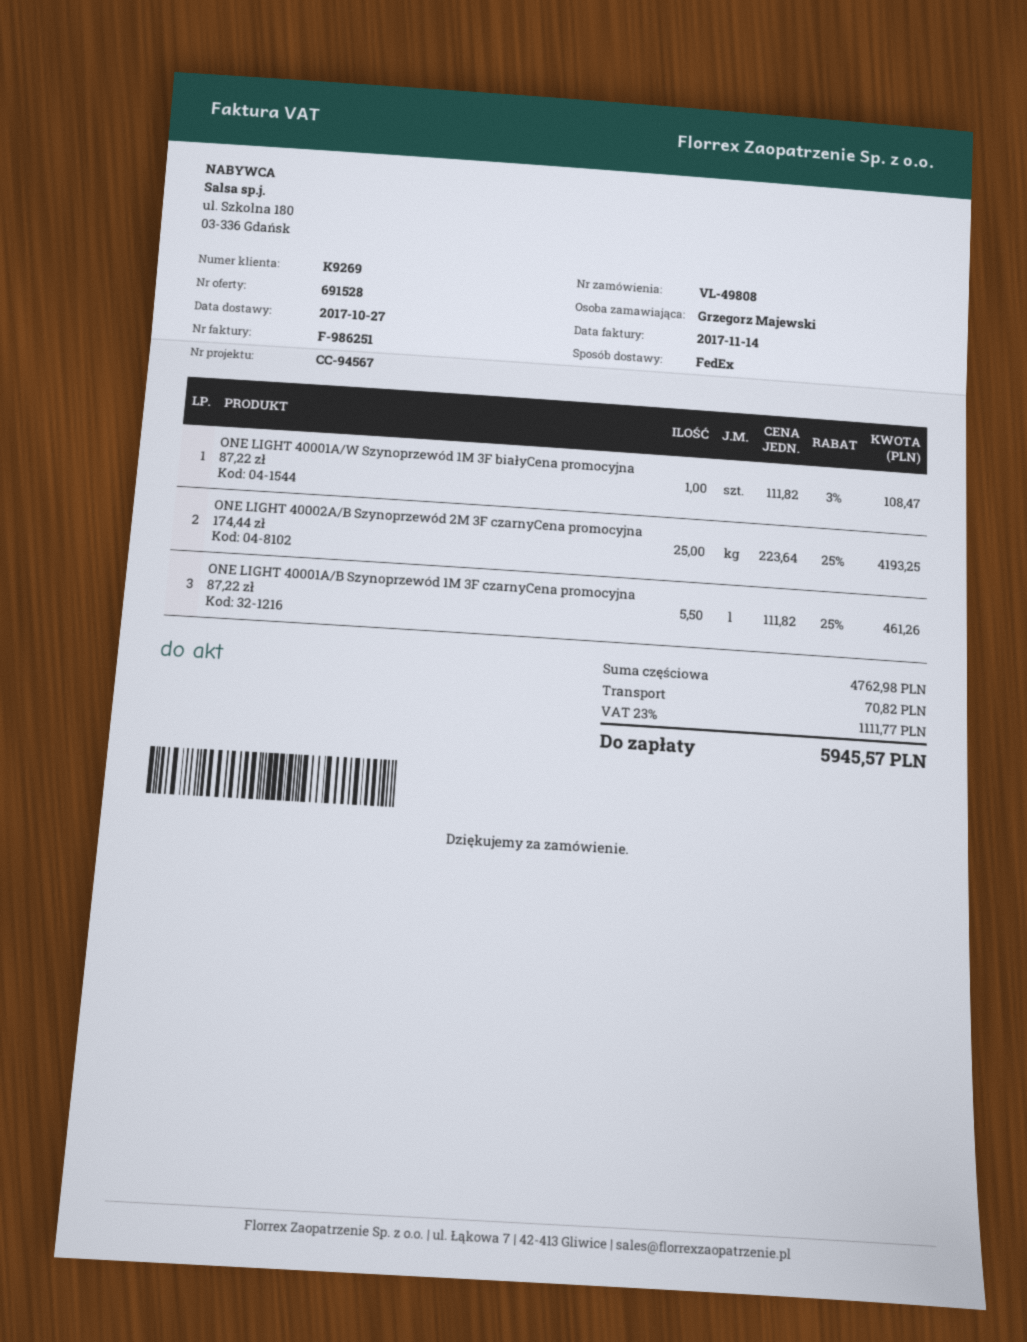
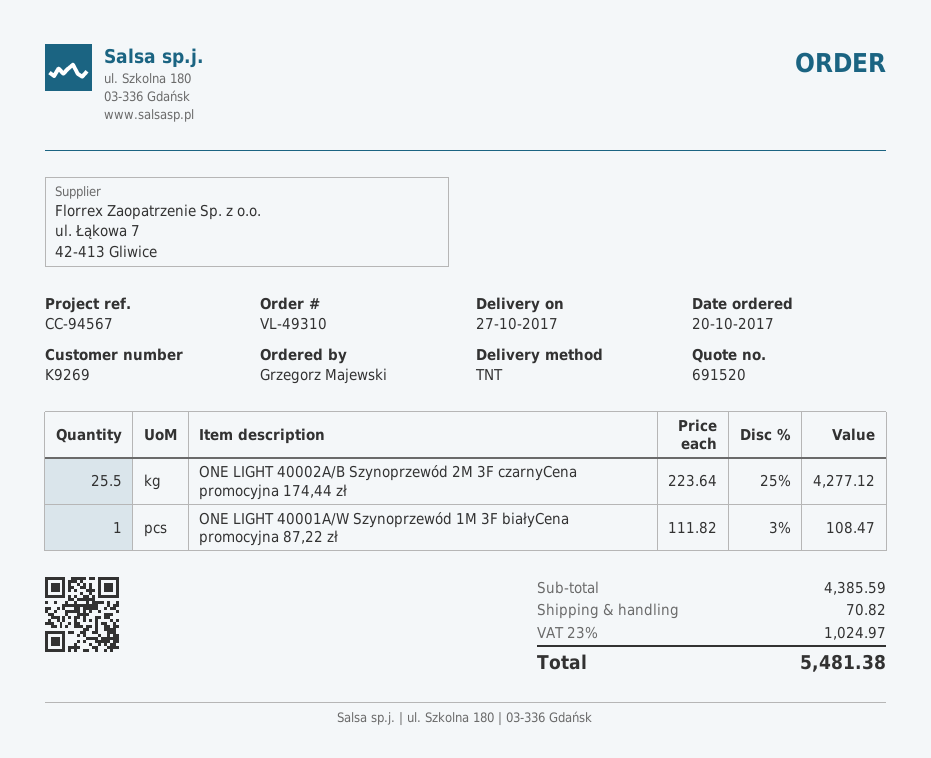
quote number: 691528 -> 691520
order number: VL-49808 -> VL-49310
shipping method: FedEx -> TNT
ONE LIGHT 40002A/B Szynoprzewód 2M 3F czarnyCena promocyjna 174,44 zł: 25 x 223.64 - 25% = 4193.25 -> 25.5 x 223.64 - 25% = 4277.12
ONE LIGHT 40001A/B Szynoprzewód 1M 3F czarnyCena promocyjna 87,22 zł: 5.5 x 111.82 - 25% = 461.26 -> none
subtotal: 4762.98 -> 4385.59
tax: 23% = 1111.77 -> 23% = 1024.97
total: 5945.57 -> 5481.38

